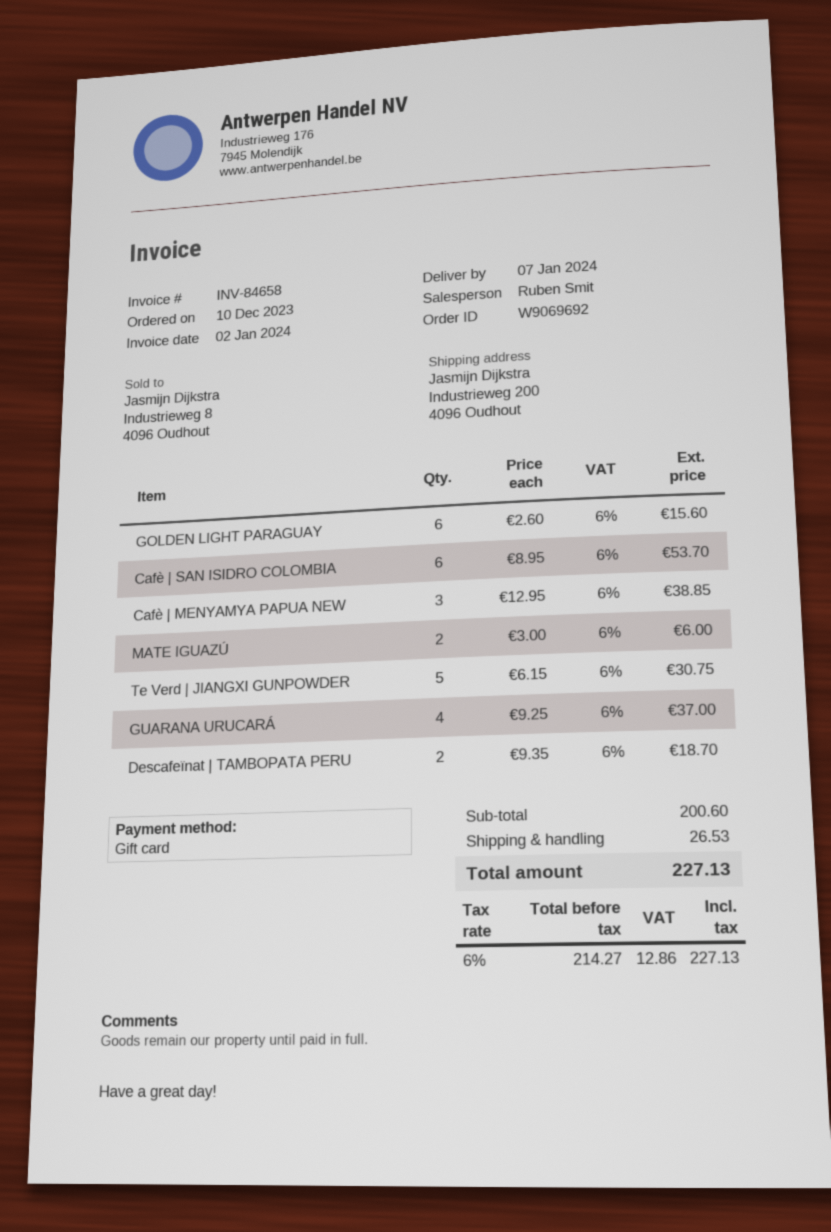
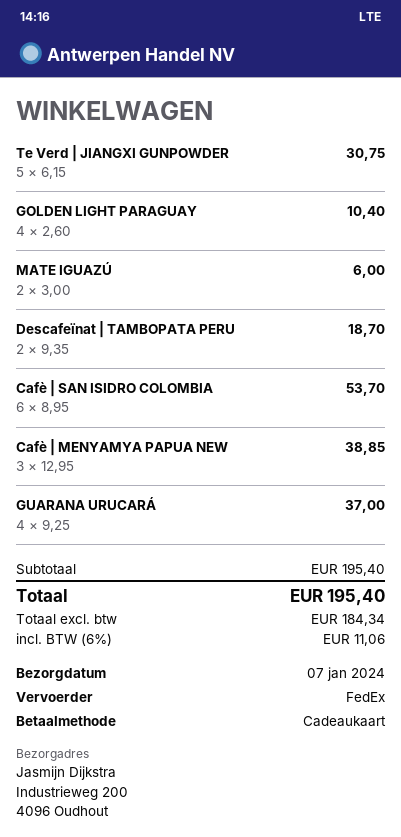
GOLDEN LIGHT PARAGUAY: 6 x 2.60 = 15.60 -> 4 x 2.60 = 10.40
subtotal: 200.60 -> 195.40
shipping: 26.53 -> none
net: 214.27 -> 184.34
tax: 6% = 12.86 -> 6% = 11.06
total: 227.13 -> 195.40

